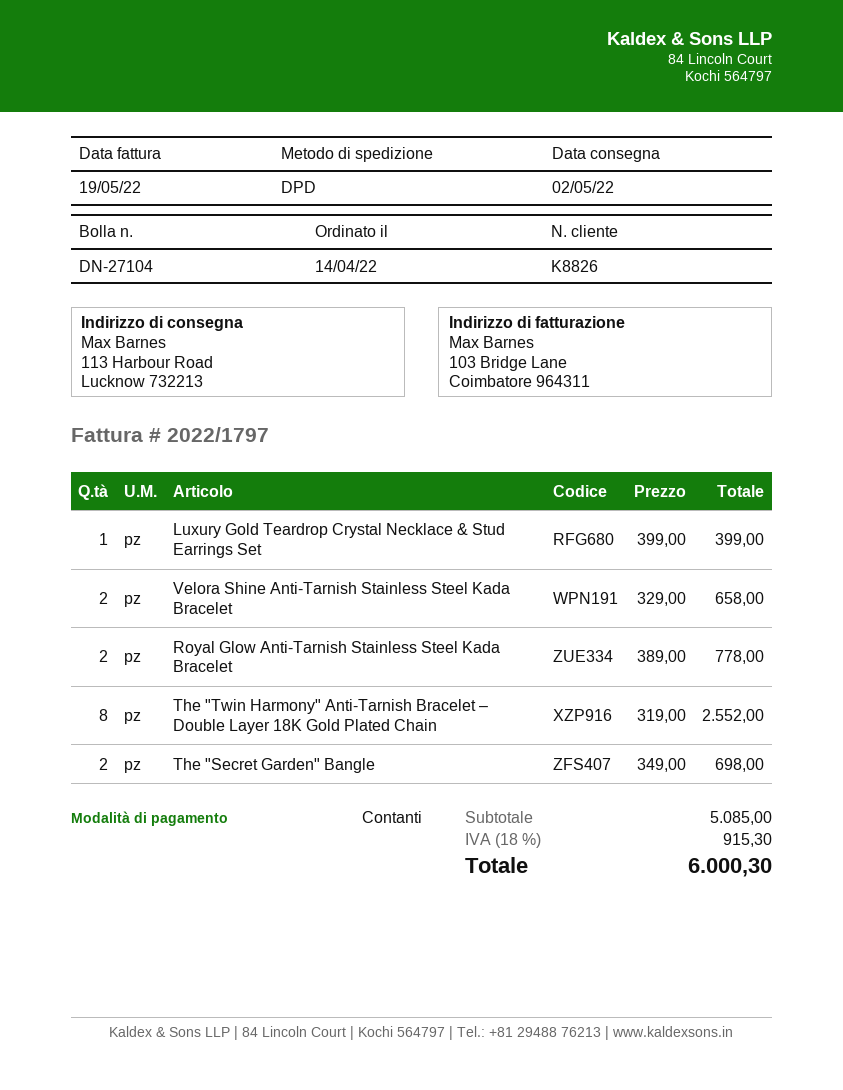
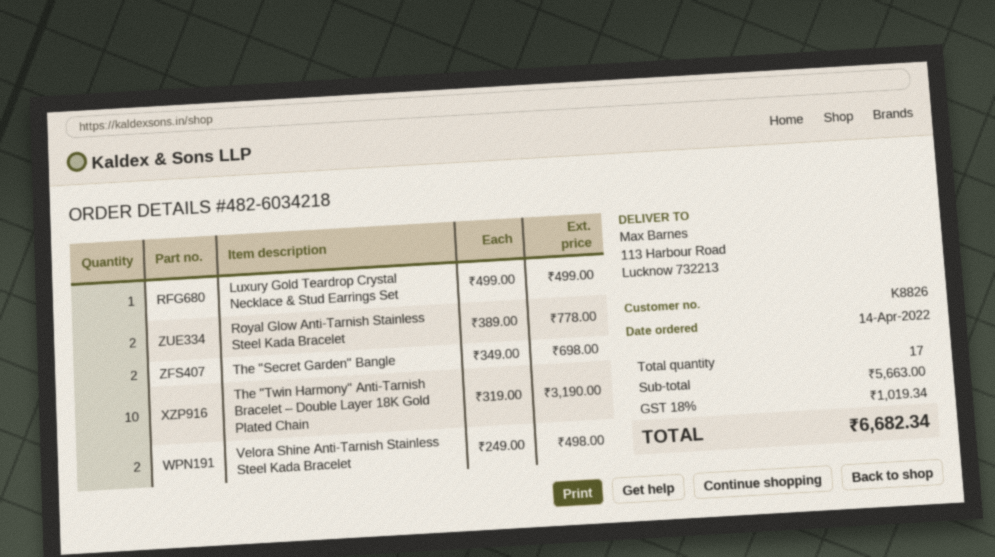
Luxury Gold Teardrop Crystal Necklace & Stud Earrings Set: 1 x 399.00 = 399.00 -> 1 x 499.00 = 499.00
Velora Shine Anti-Tarnish Stainless Steel Kada Bracelet: 2 x 329.00 = 658.00 -> 2 x 249.00 = 498.00
The "Twin Harmony" Anti-Tarnish Bracelet – Double Layer 18K Gold Plated Chain: 8 x 319.00 = 2552.00 -> 10 x 319.00 = 3190.00
subtotal: 5085.00 -> 5663.00
tax: 18% = 915.30 -> 18% = 1019.34
total: 6000.30 -> 6682.34

